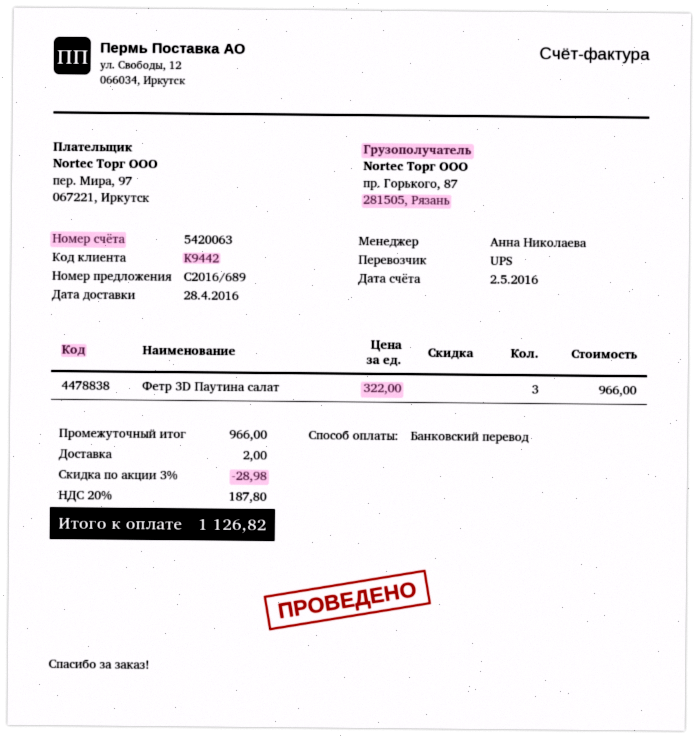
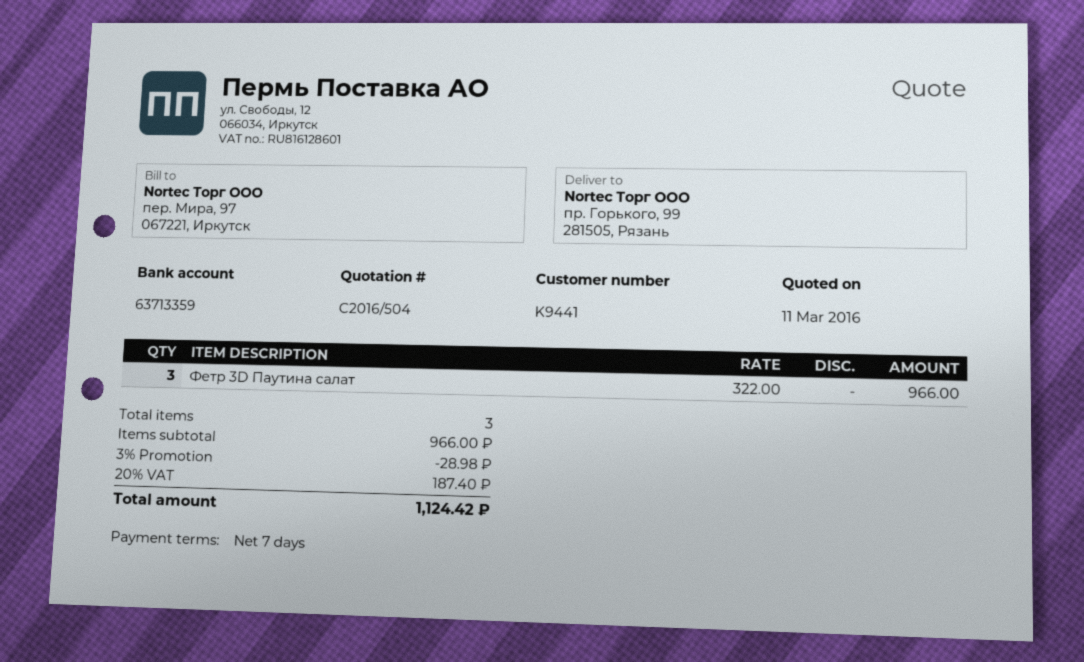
quote number: C2016/689 -> C2016/504
customer number: K9442 -> K9441
ship to: пр. Горького, 87, 281505, Рязань -> пр. Горького, 99, 281505, Рязань
shipping: 2.00 -> none
tax: 20% = 187.80 -> 20% = 187.40
total: 1126.82 -> 1124.42

